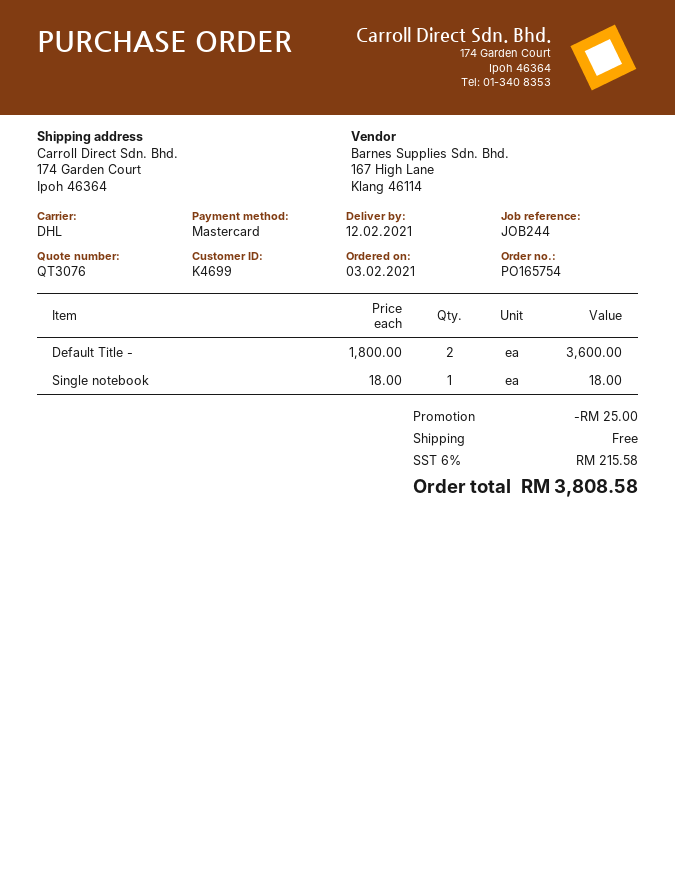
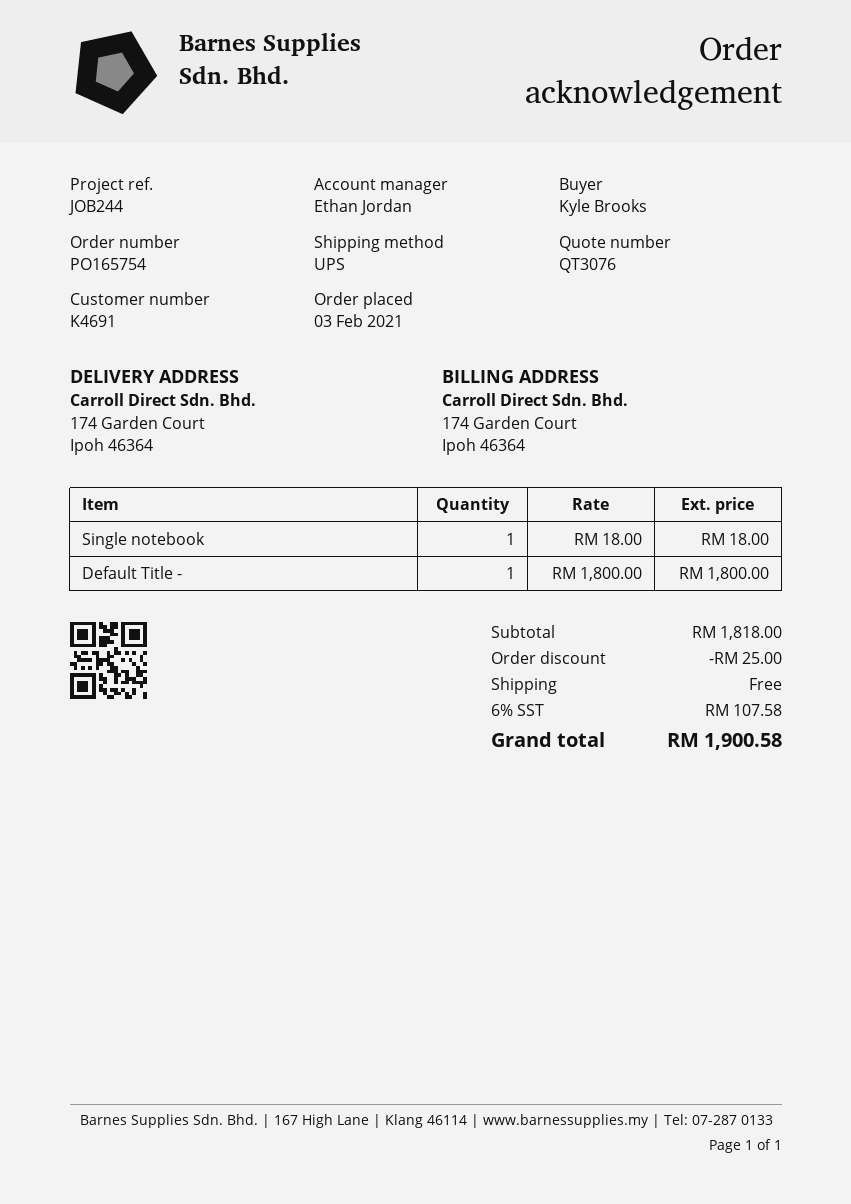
customer number: K4699 -> K4691
shipping method: DHL -> UPS
Default Title -: 2 x 1800.00 = 3600.00 -> 1 x 1800.00 = 1800.00
tax: 6% = 215.58 -> 6% = 107.58
total: 3808.58 -> 1900.58

